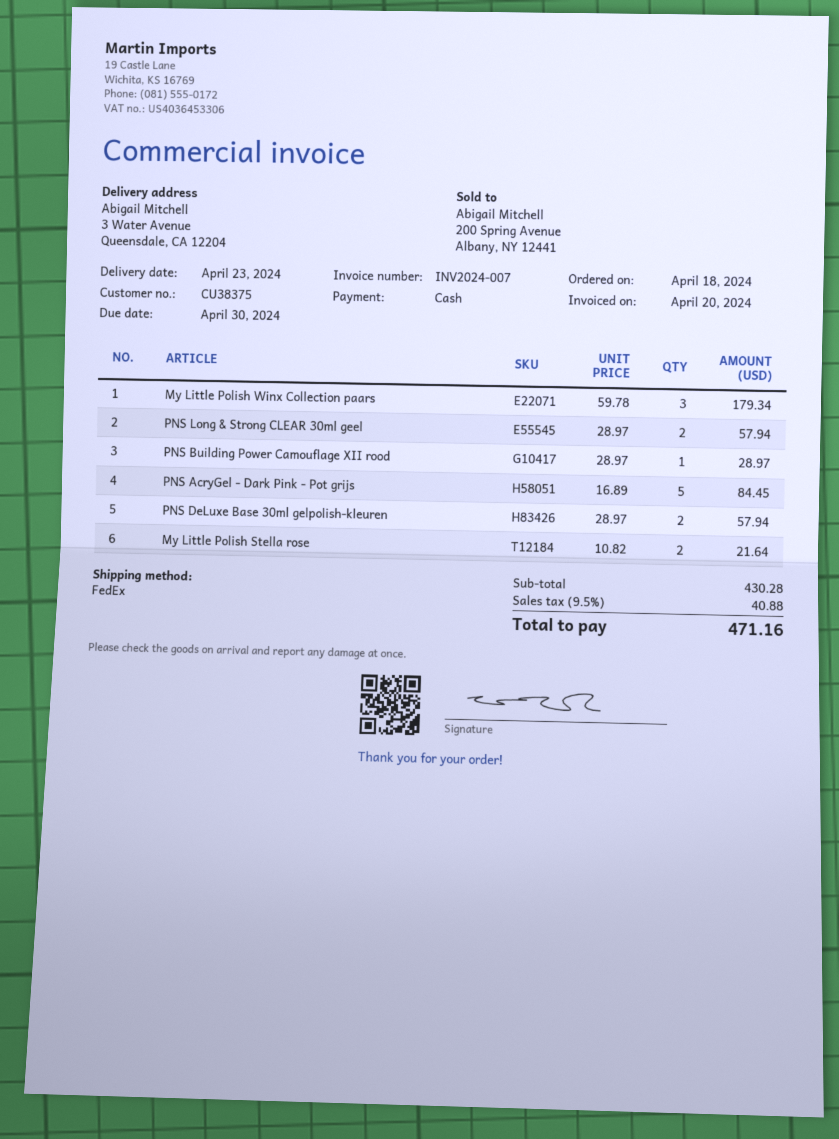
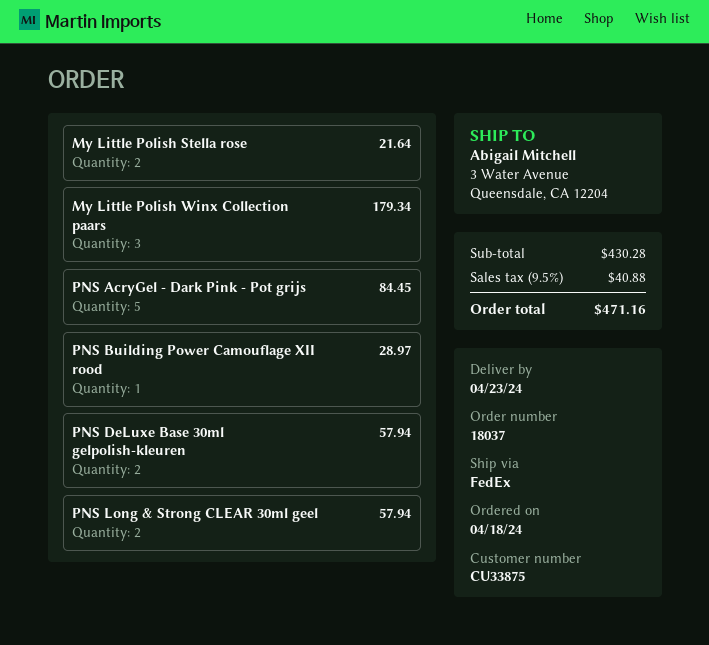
customer number: CU38375 -> CU33875

